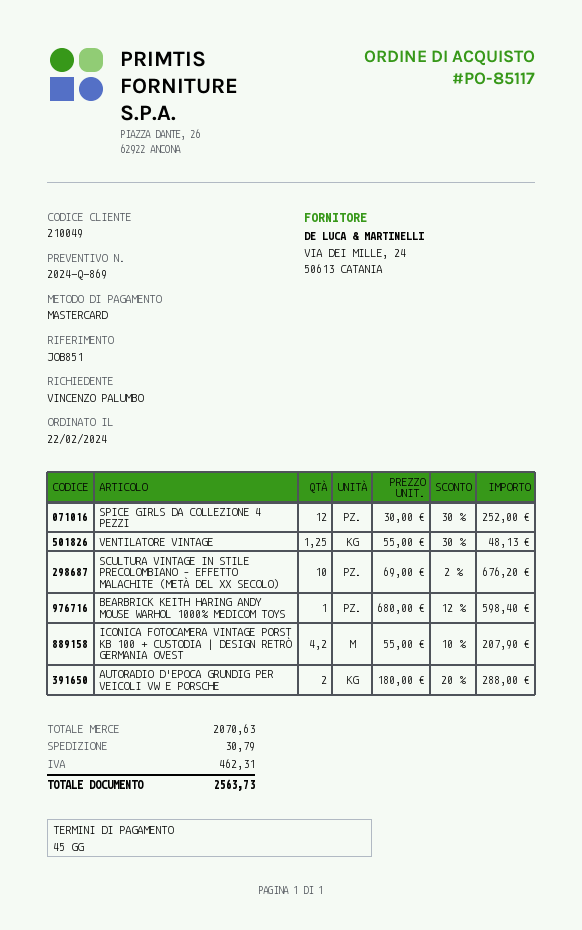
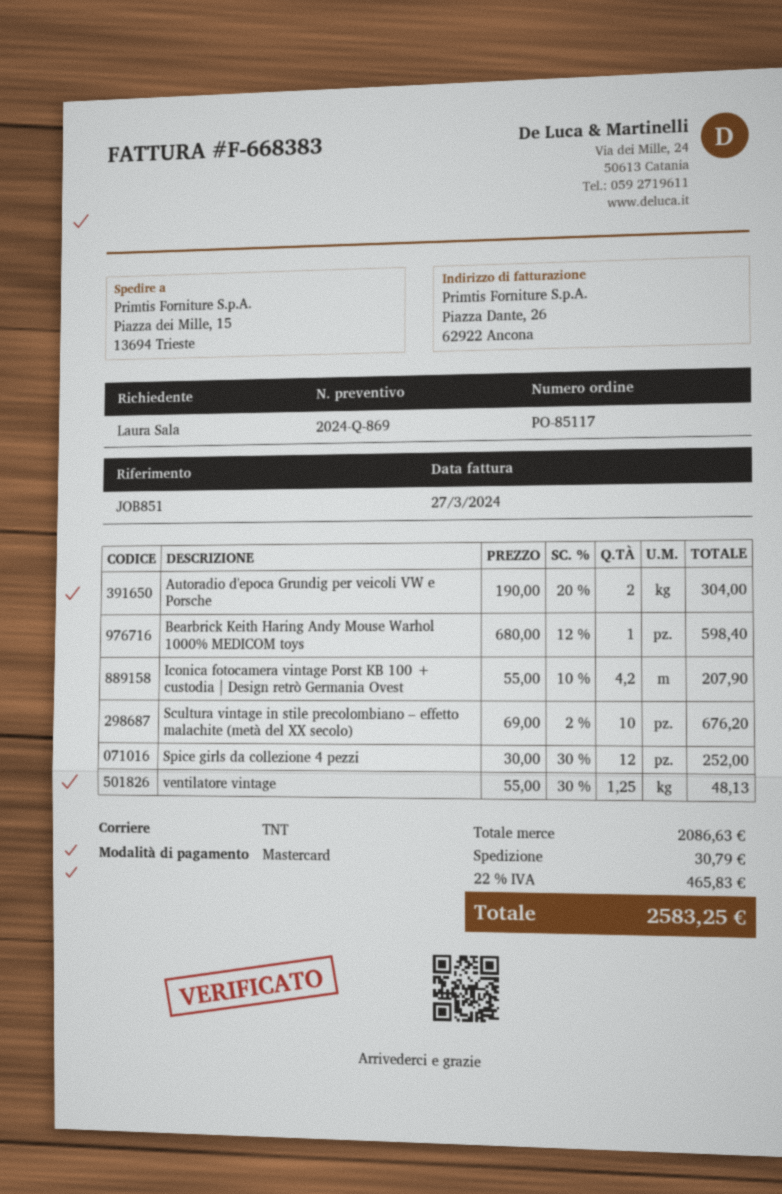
ordered by: VINCENZO PALUMBO -> Laura Sala
AUTORADIO D'EPOCA GRUNDIG PER VEICOLI VW E PORSCHE: 2 x 180.00 - 20% = 288.00 -> 2 x 190.00 - 20% = 304.00
subtotal: 2070.63 -> 2086.63
tax: 462.31 -> 465.83
total: 2563.73 -> 2583.25

